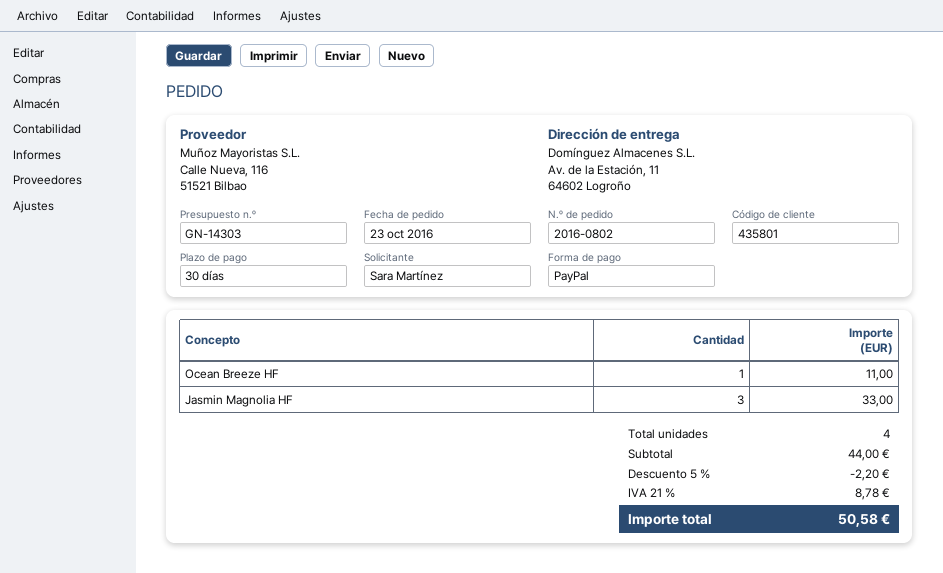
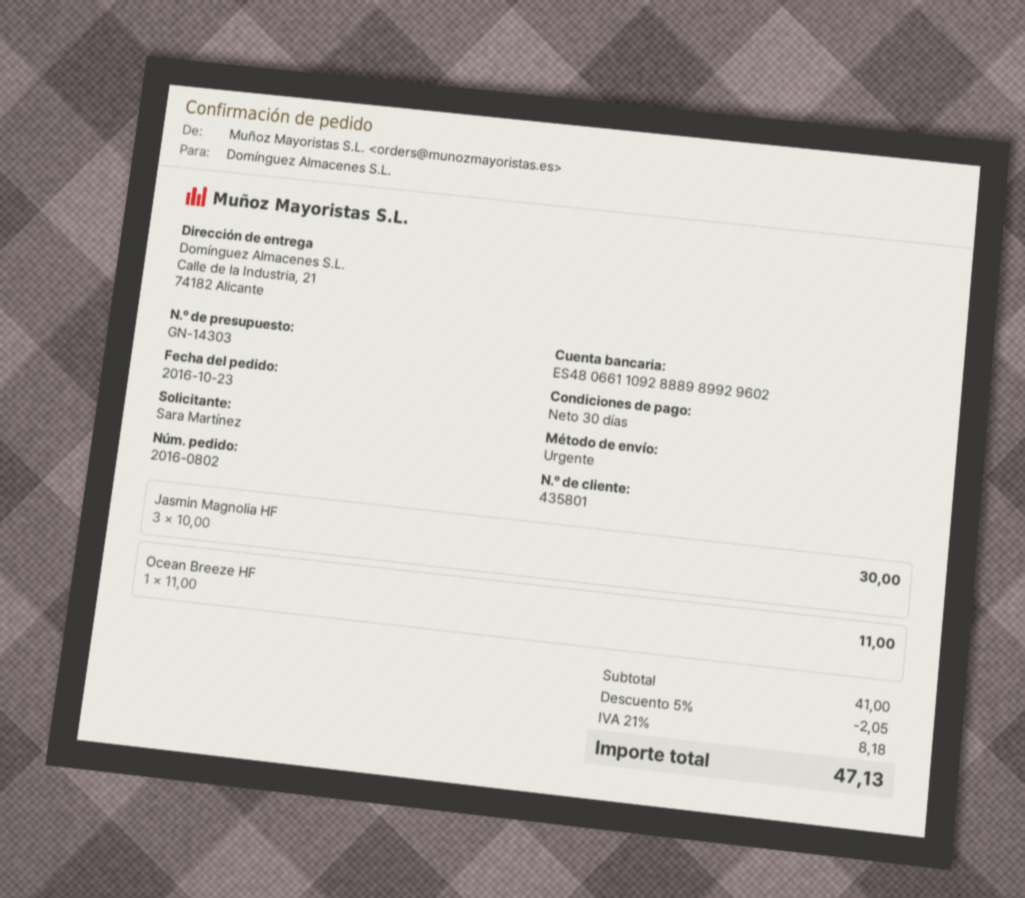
ship to: Av. de la Estación, 11, 64602 Logroño -> Calle de la Industria, 21, 74182 Alicante
Jasmin Magnolia HF: 3 for 33.00 -> 3 for 30.00
subtotal: 44.00 -> 41.00
discount: 5% = 2.20 -> 5% = 2.05
tax: 21% = 8.78 -> 21% = 8.18
total: 50.58 -> 47.13

